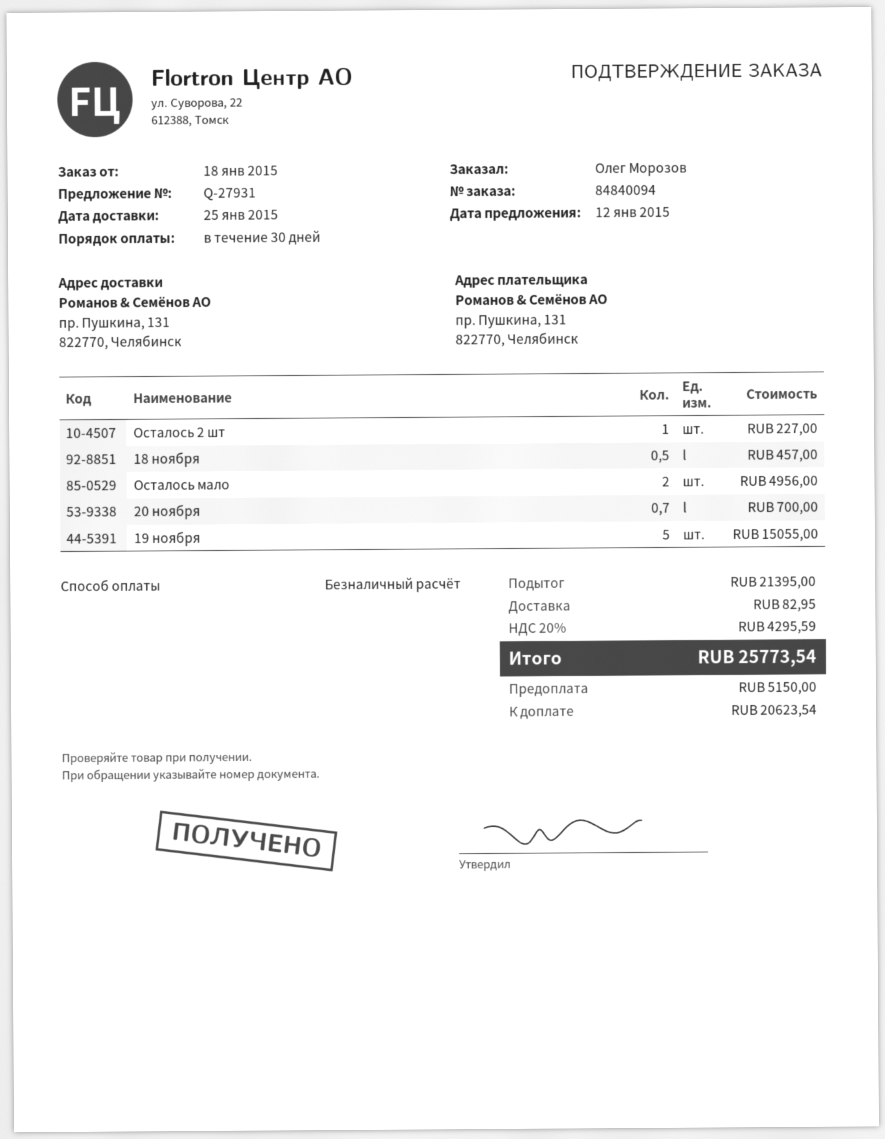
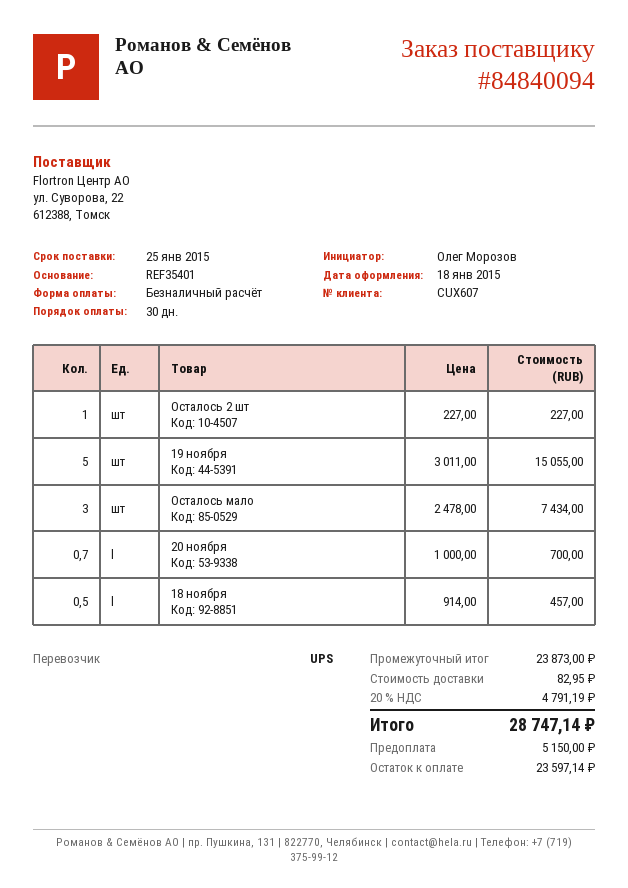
Осталось мало: 2 for 4956.00 -> 3 for 7434.00
subtotal: 21395.00 -> 23873.00
tax: 20% = 4295.59 -> 20% = 4791.19
total: 25773.54 -> 28747.14
balance: 20623.54 -> 23597.14

